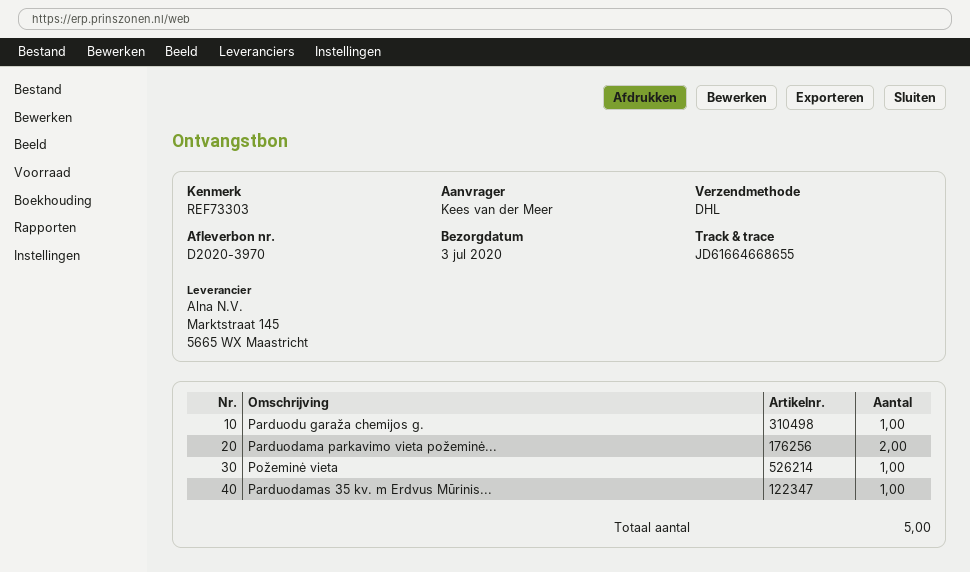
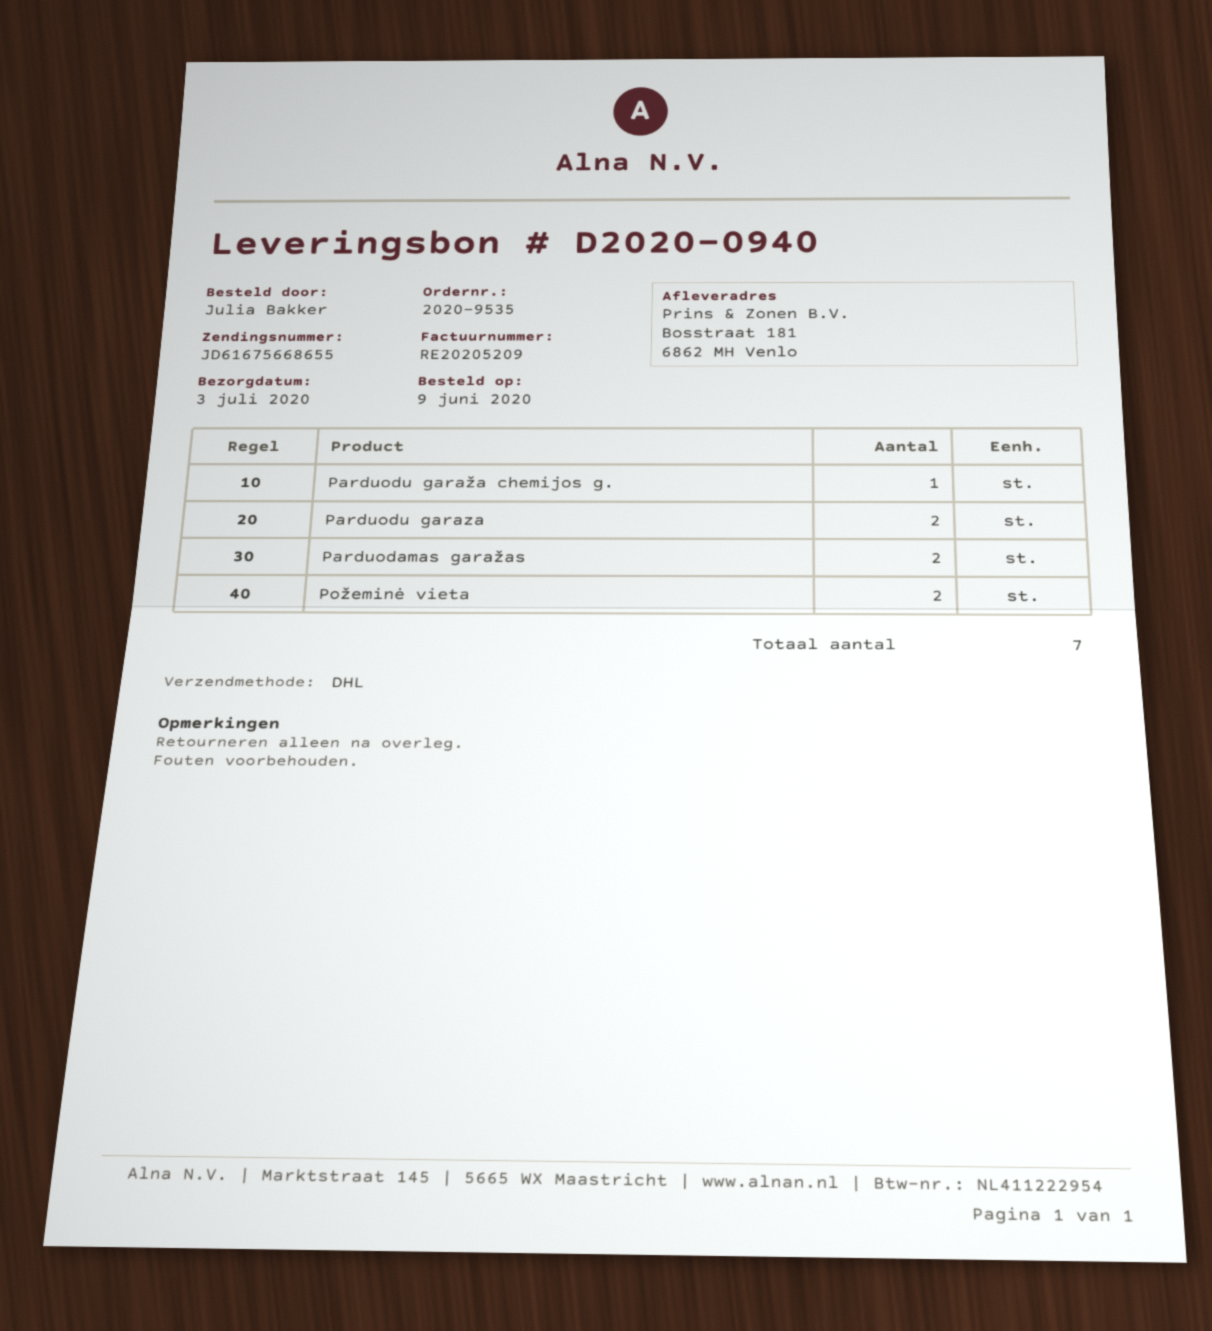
delivery note number: D2020-3970 -> D2020-0940
ordered by: Kees van der Meer -> Julia Bakker
tracking number: JD61664668655 -> JD61675668655
Parduodama parkavimo vieta požeminė...: 2 -> none
Požeminė vieta: 1 -> 2
Parduodamas 35 kv. m Erdvus Mūrinis...: 1 -> none
Parduodu garaza: none -> 2
Parduodamas garažas: none -> 2
total quantity: 5 -> 7

